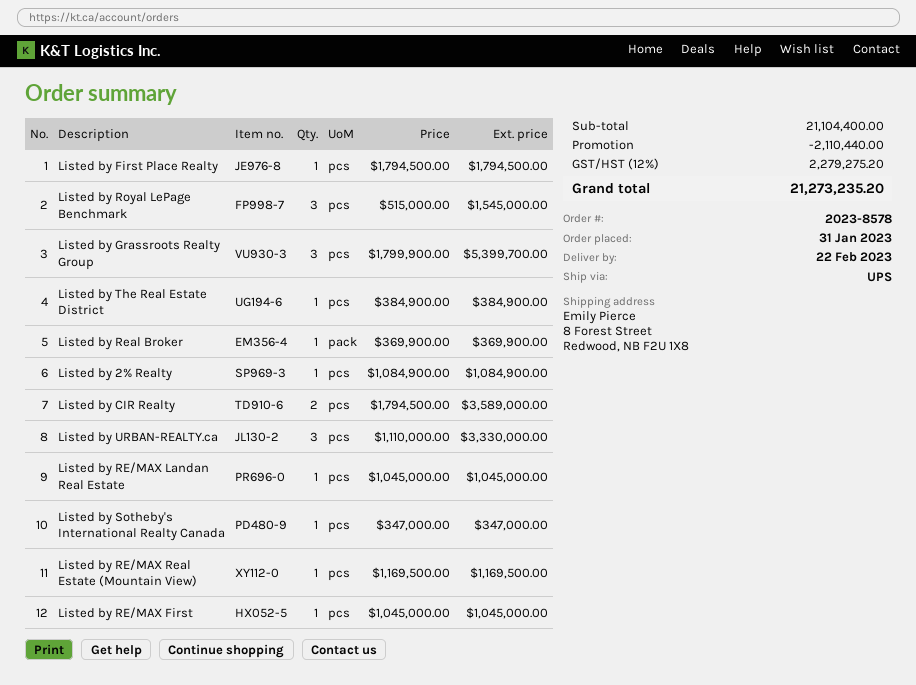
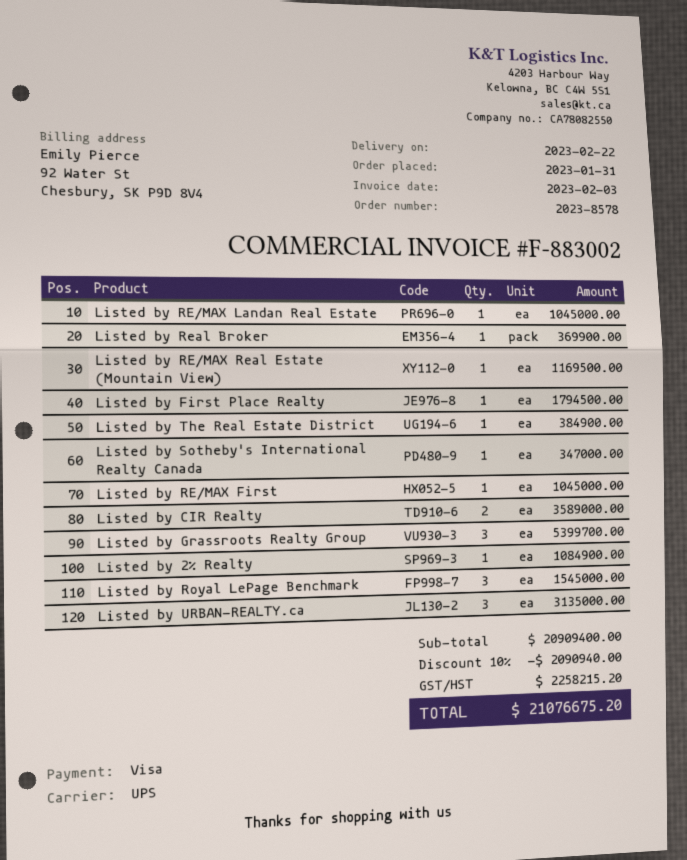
Listed by URBAN-REALTY.ca: 3 for 3330000.00 -> 3 for 3135000.00
subtotal: 21104400.00 -> 20909400.00
discount: 2110440.00 -> 2090940.00
tax: 2279275.20 -> 2258215.20
total: 21273235.20 -> 21076675.20

